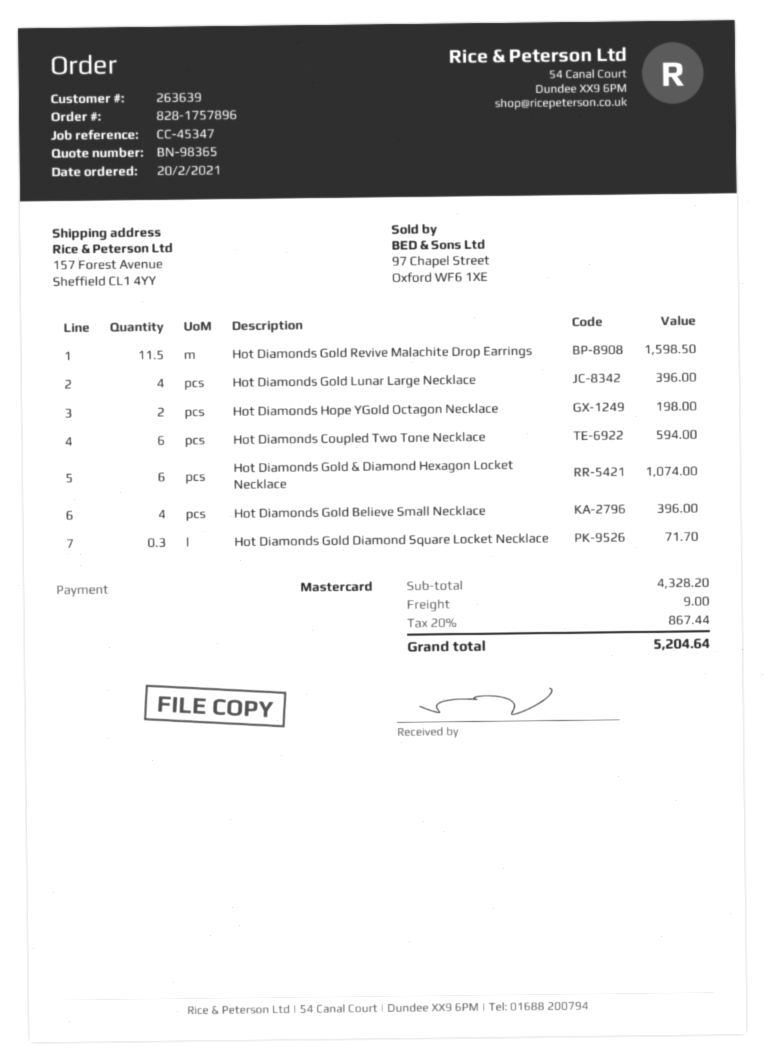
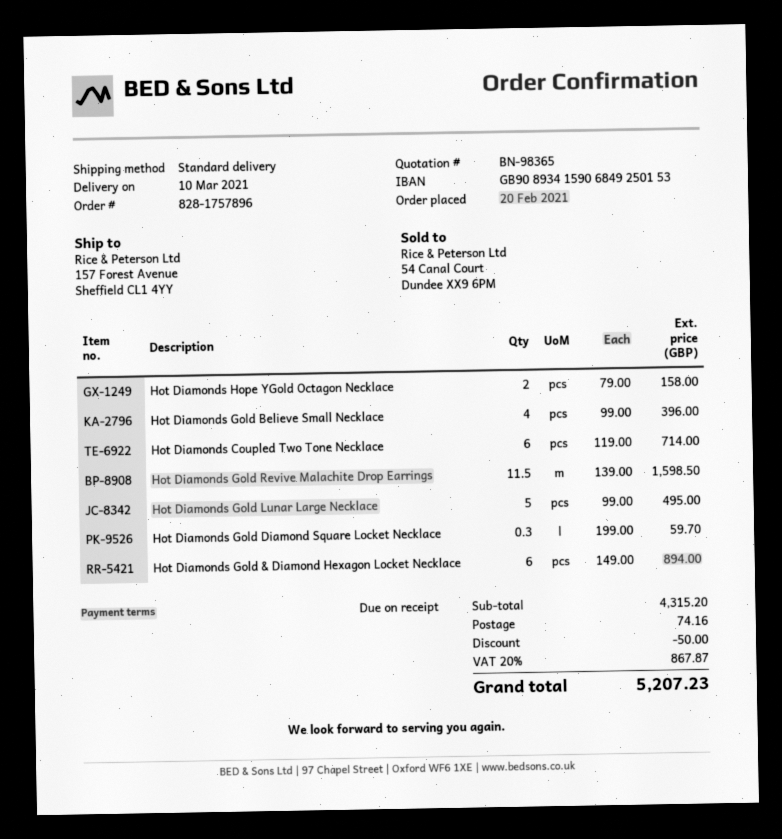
Hot Diamonds Gold Lunar Large Necklace: 4 for 396.00 -> 5 for 495.00
Hot Diamonds Hope YGold Octagon Necklace: 2 for 198.00 -> 2 for 158.00
Hot Diamonds Coupled Two Tone Necklace: 6 for 594.00 -> 6 for 714.00
Hot Diamonds Gold & Diamond Hexagon Locket Necklace: 6 for 1074.00 -> 6 for 894.00
Hot Diamonds Gold Diamond Square Locket Necklace: 0.3 for 71.70 -> 0.3 for 59.70
subtotal: 4328.20 -> 4315.20
discount: none -> 50.00
shipping: 9.00 -> 74.16
tax: 20% = 867.44 -> 20% = 867.87
total: 5204.64 -> 5207.23

